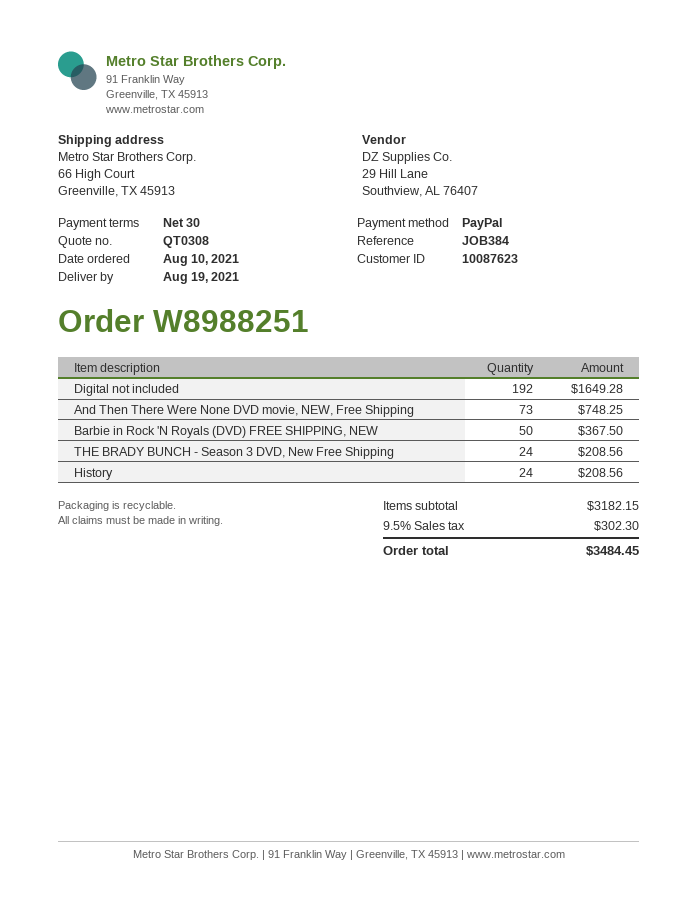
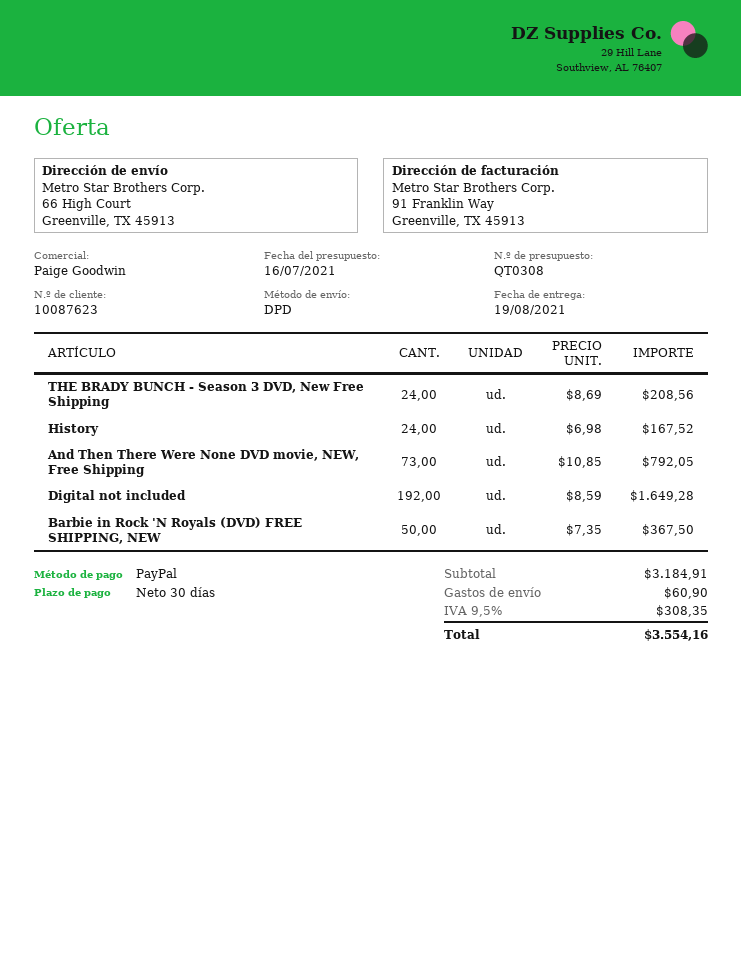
And Then There Were None DVD movie, NEW, Free Shipping: 73 for 748.25 -> 73 for 792.05
History: 24 for 208.56 -> 24 for 167.52
subtotal: 3182.15 -> 3184.91
shipping: none -> 60.90
tax: 9.5% = 302.30 -> 9.5% = 308.35
total: 3484.45 -> 3554.16

